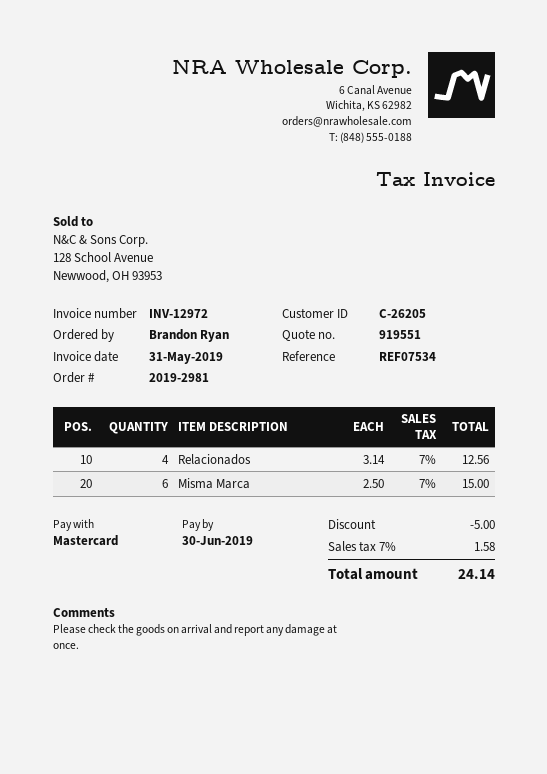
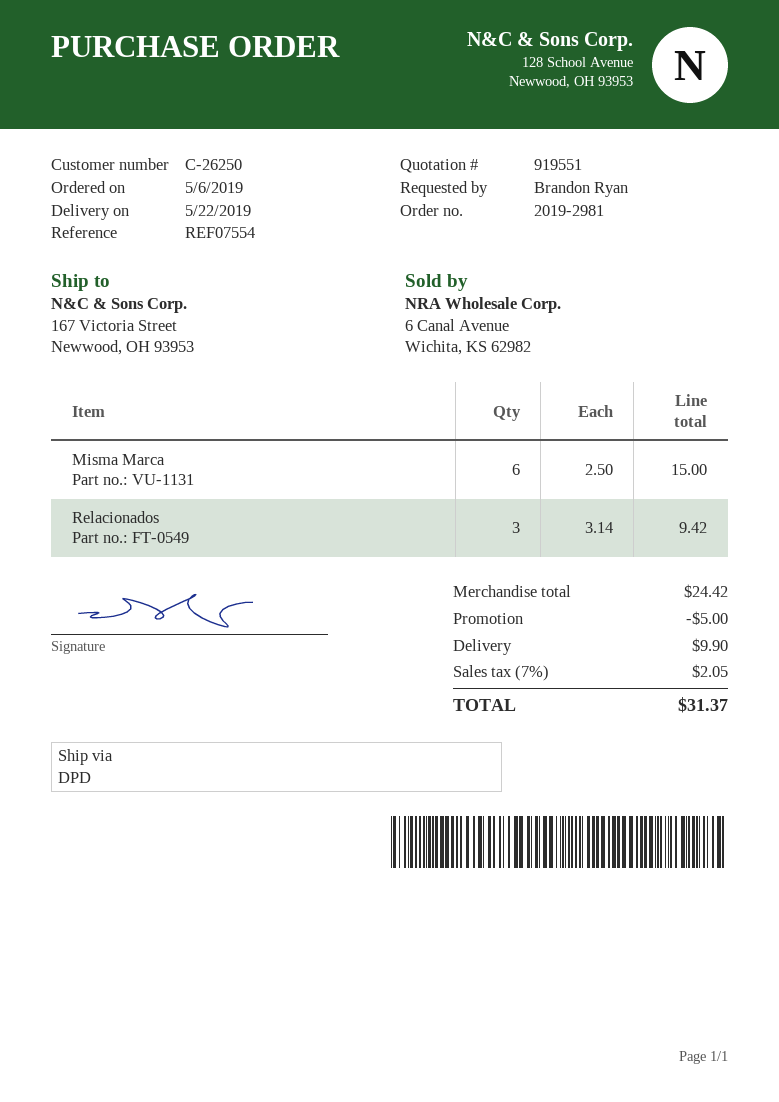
customer number: C-26205 -> C-26250
reference: REF07534 -> REF07554
Relacionados: 4 x 3.14 = 12.56 -> 3 x 3.14 = 9.42
shipping: none -> 9.90
tax: 7% = 1.58 -> 7% = 2.05
total: 24.14 -> 31.37

